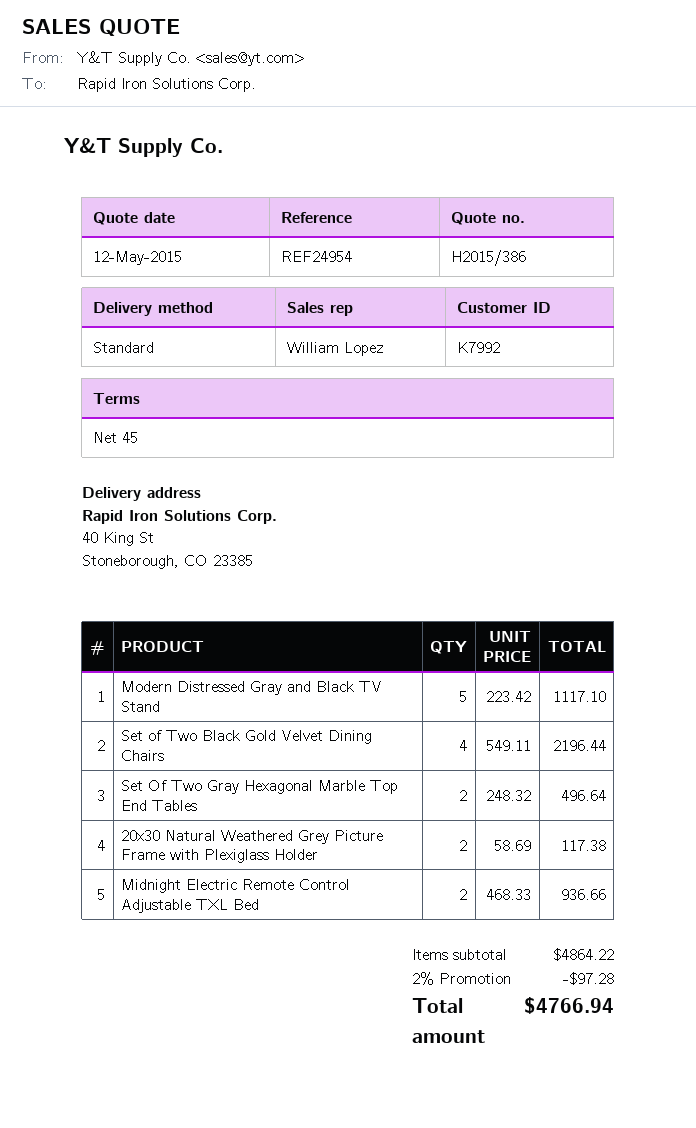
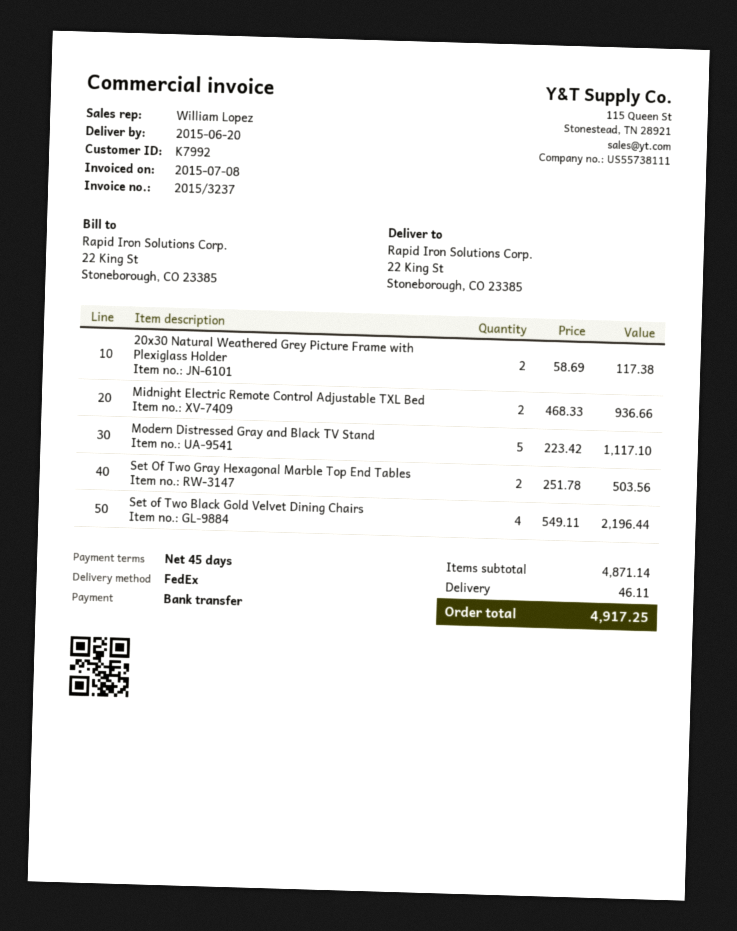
shipping method: standard -> FedEx
ship to: 40 King St, Stoneborough, CO 23385 -> 22 King St, Stoneborough, CO 23385
Set Of Two Gray Hexagonal Marble Top End Tables: 2 x 248.32 = 496.64 -> 2 x 251.78 = 503.56
subtotal: 4864.22 -> 4871.14
discount: 2% = 97.28 -> none
shipping: none -> 46.11
total: 4766.94 -> 4917.25

